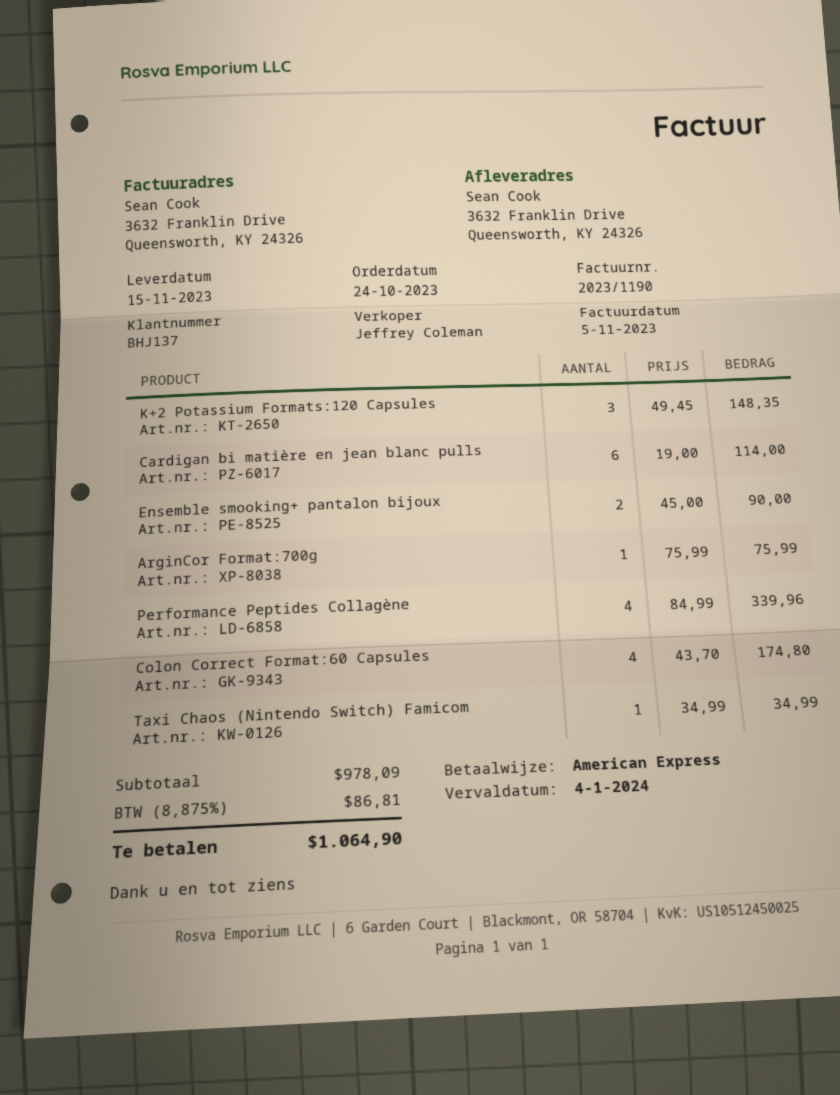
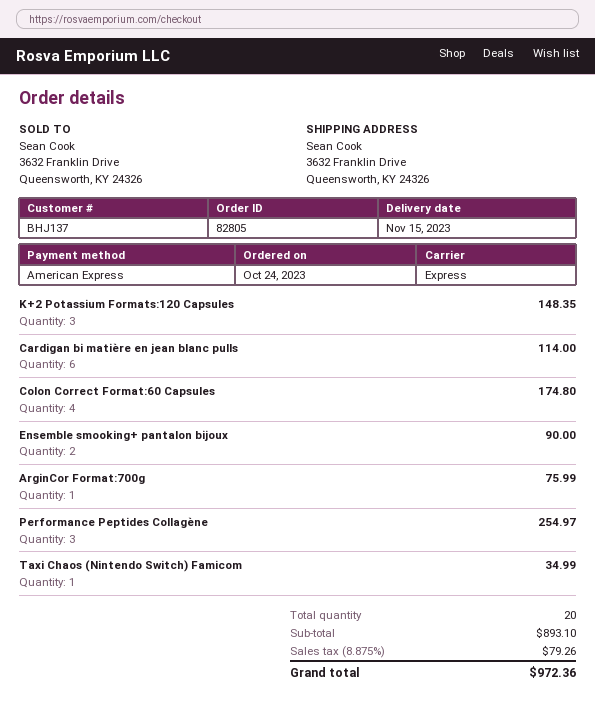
Performance Peptides Collagène: 4 for 339.96 -> 3 for 254.97
subtotal: 978.09 -> 893.10
tax: 8.875% = 86.81 -> 8.875% = 79.26
total: 1064.90 -> 972.36

